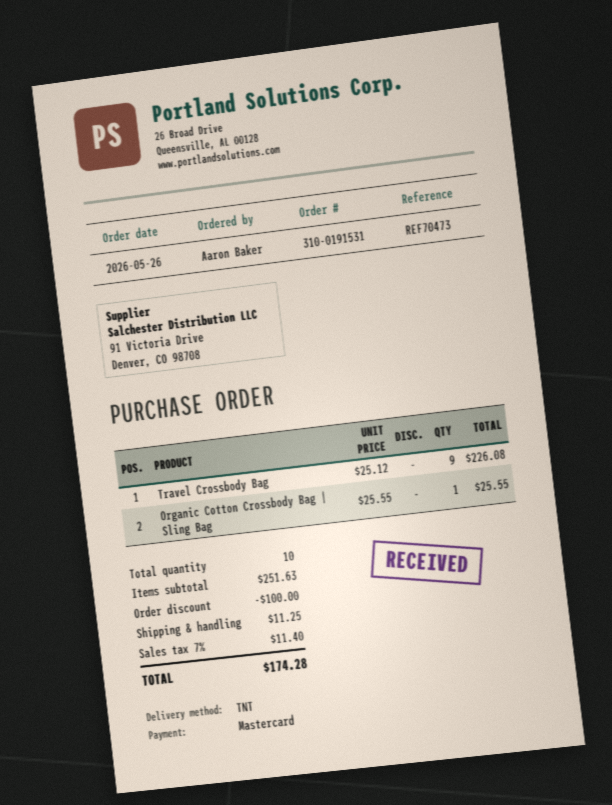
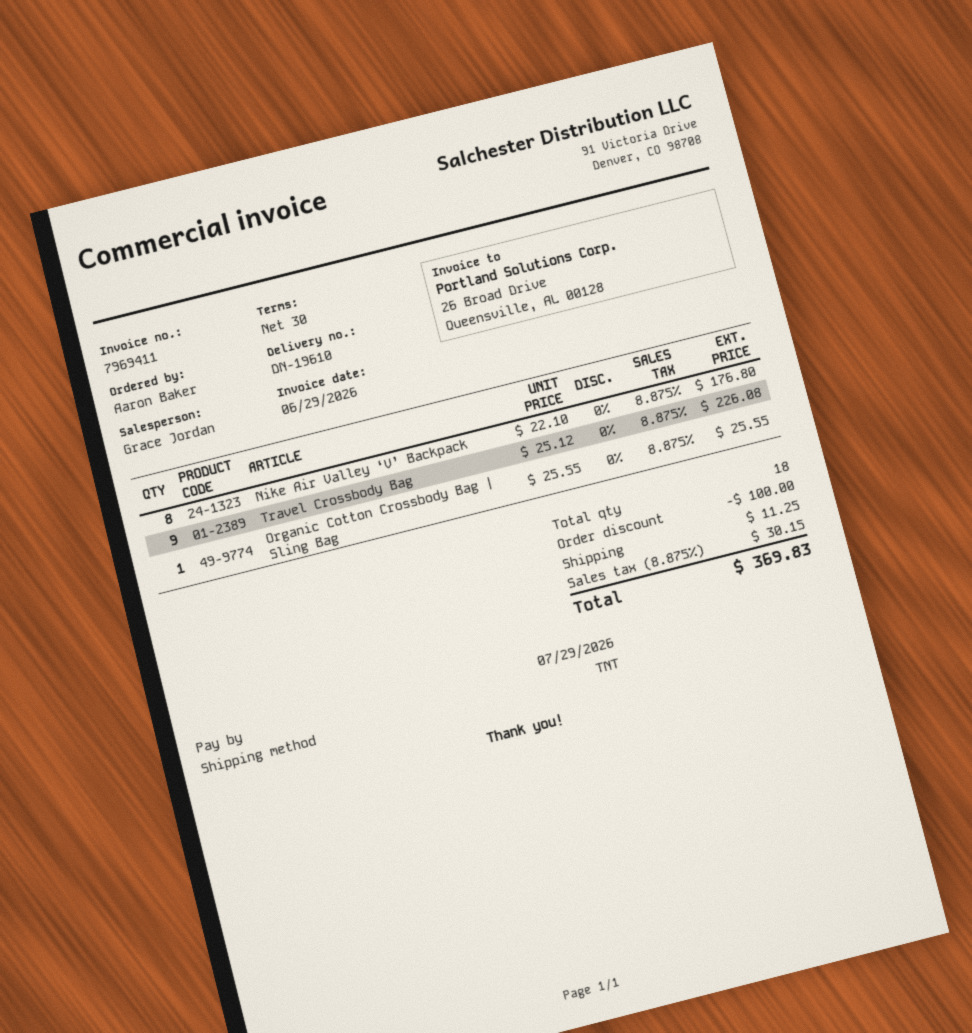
Nike Air Valley ‘V’ Backpack: none -> 8 x 22.10 = 176.80
total quantity: 10 -> 18
tax: 7% = 11.40 -> 8.875% = 30.15
total: 174.28 -> 369.83

